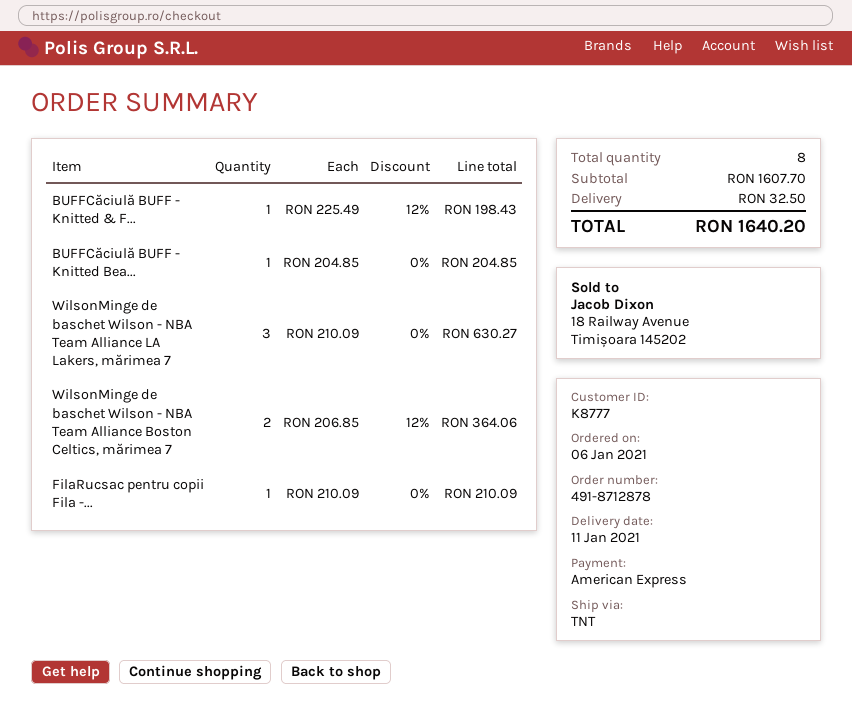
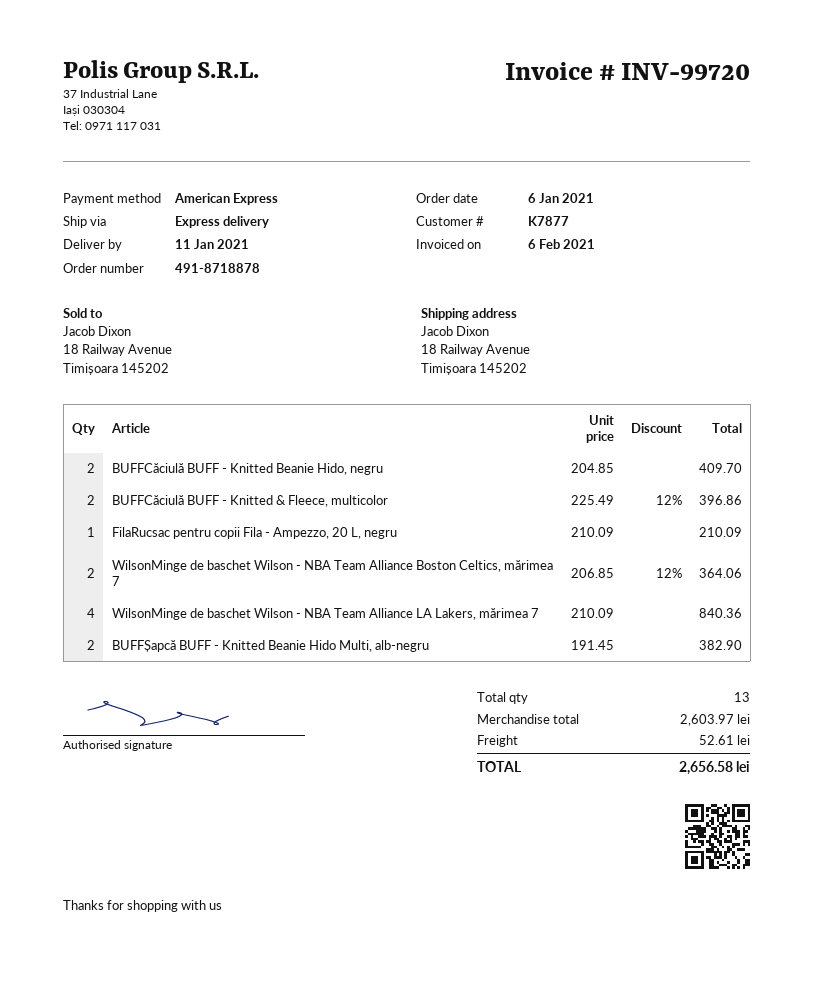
order number: 491-8712878 -> 491-8718878
customer number: K8777 -> K7877
shipping method: TNT -> express
BUFFCăciulă BUFF - Knitted & F...: 1 x 225.49 - 12% = 198.43 -> 2 x 225.49 - 12% = 396.86
BUFFCăciulă BUFF - Knitted Bea...: 1 x 204.85 = 204.85 -> 2 x 204.85 = 409.70
WilsonMinge de baschet Wilson - NBA Team Alliance LA Lakers, mărimea 7: 3 x 210.09 = 630.27 -> 4 x 210.09 = 840.36
BUFFȘapcă BUFF - Knitted Beanie Hido Multi, alb-negru: none -> 2 x 191.45 = 382.90
total quantity: 8 -> 13
subtotal: 1607.70 -> 2603.97
shipping: 32.50 -> 52.61
total: 1640.20 -> 2656.58

